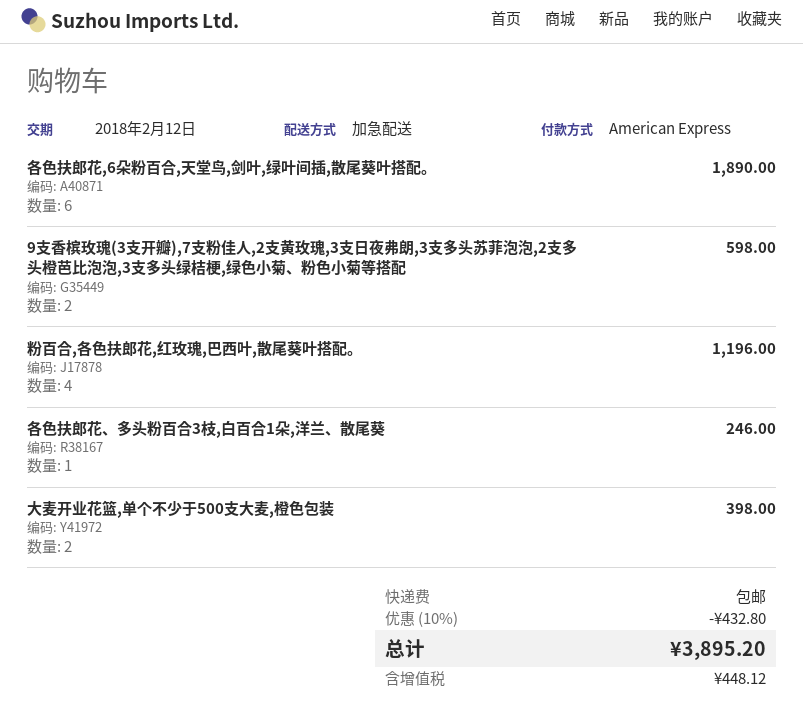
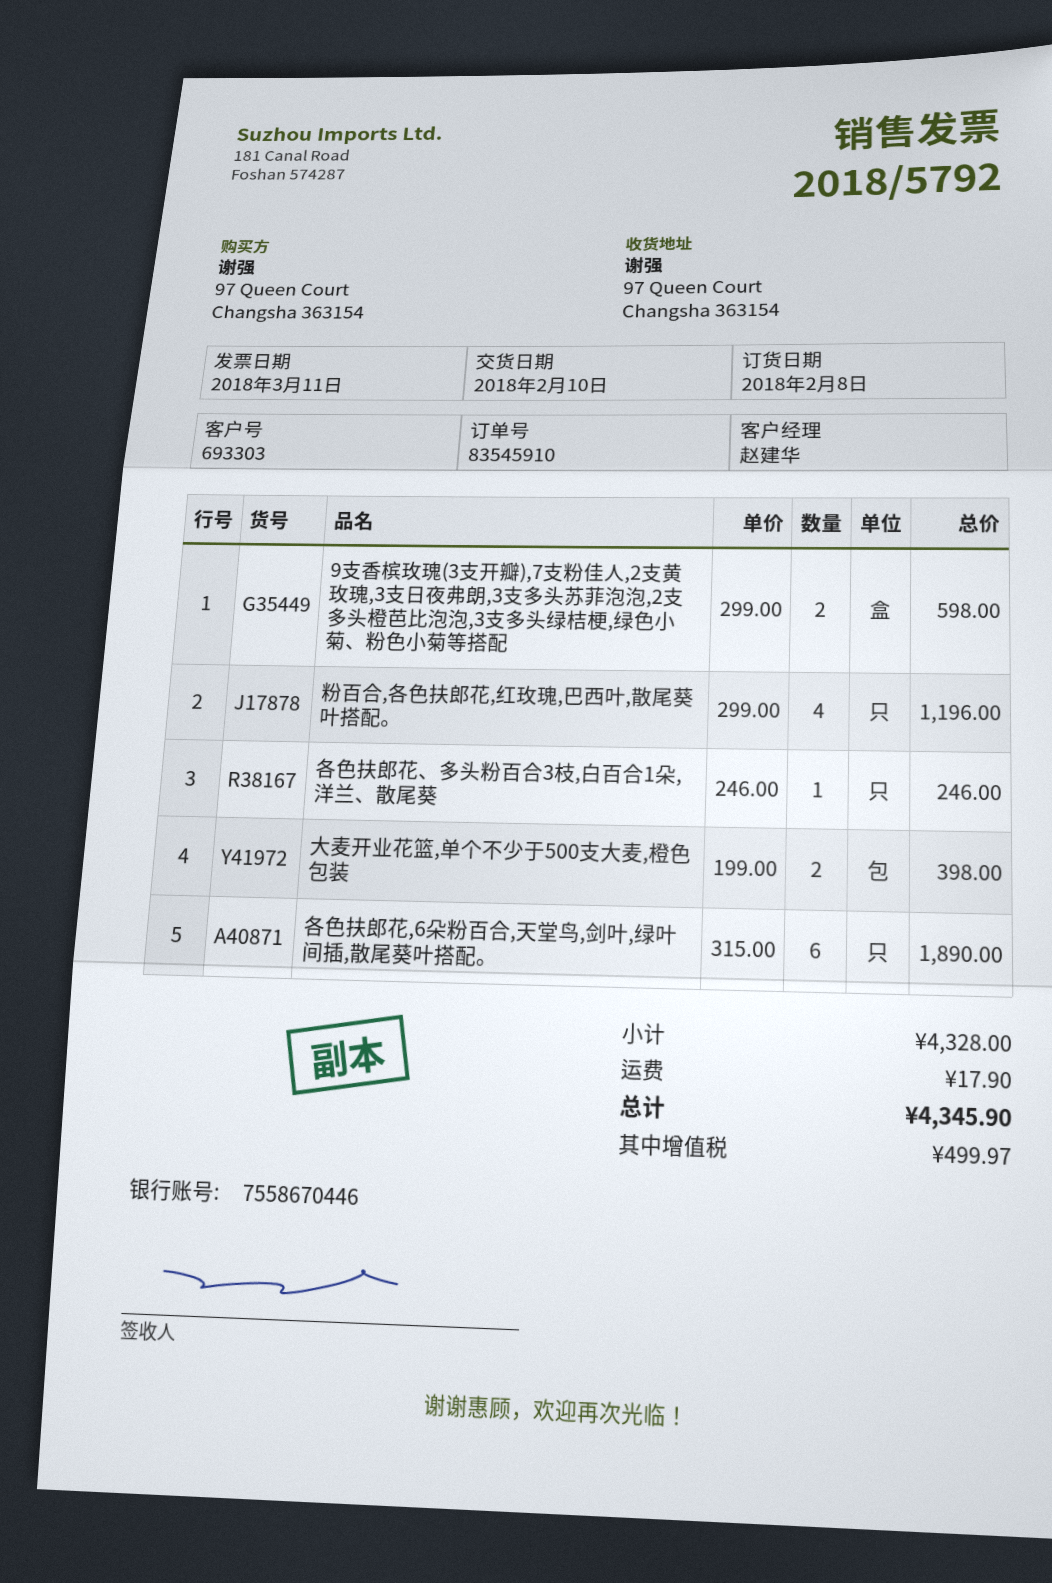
delivery date: 2018-02-12 -> 2018-02-10
discount: 10% = 432.80 -> none
shipping: 0.00 -> 17.90
tax: 448.12 -> 499.97
total: 3895.20 -> 4345.90

